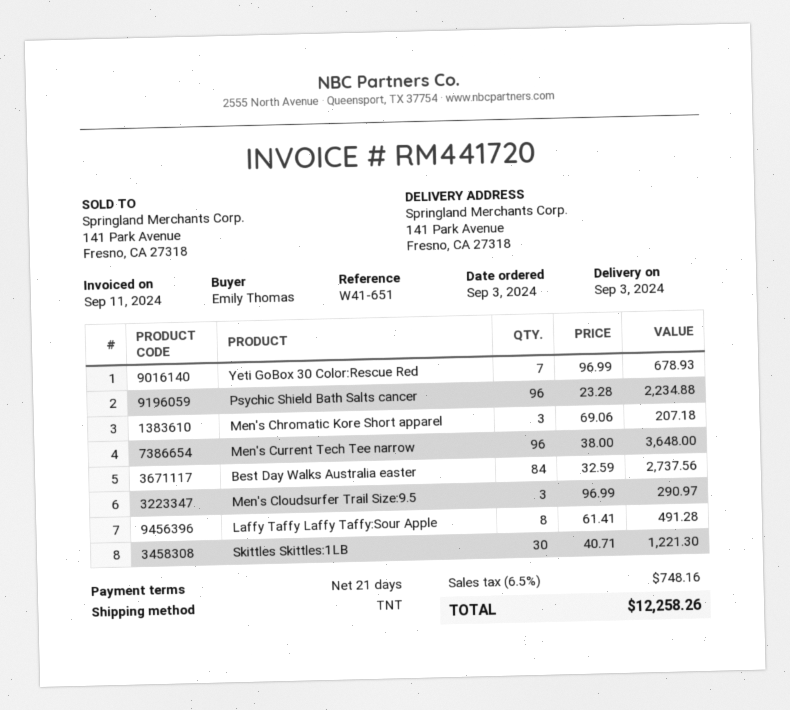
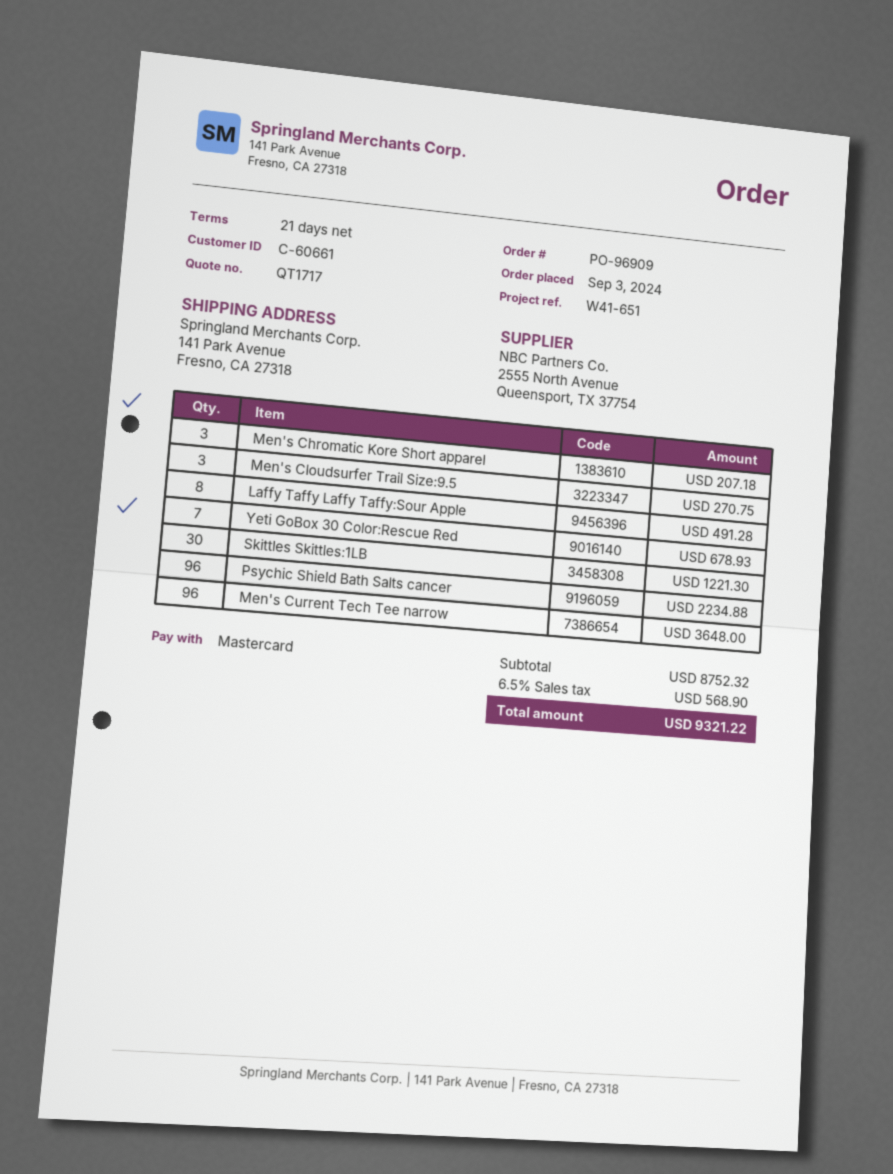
Best Day Walks Australia easter: 84 for 2737.56 -> none
Men's Cloudsurfer Trail Size:9.5: 3 for 290.97 -> 3 for 270.75
tax: 6.5% = 748.16 -> 6.5% = 568.90
total: 12258.26 -> 9321.22

